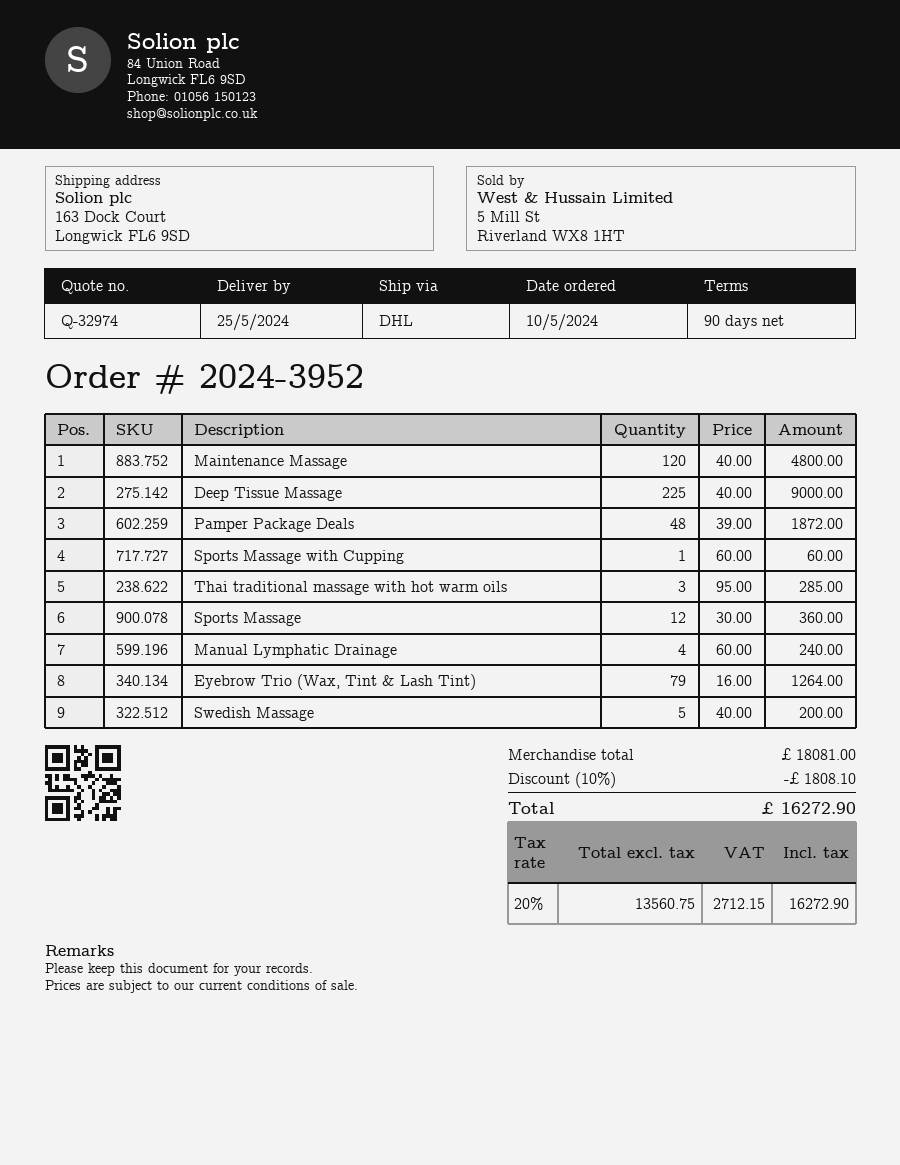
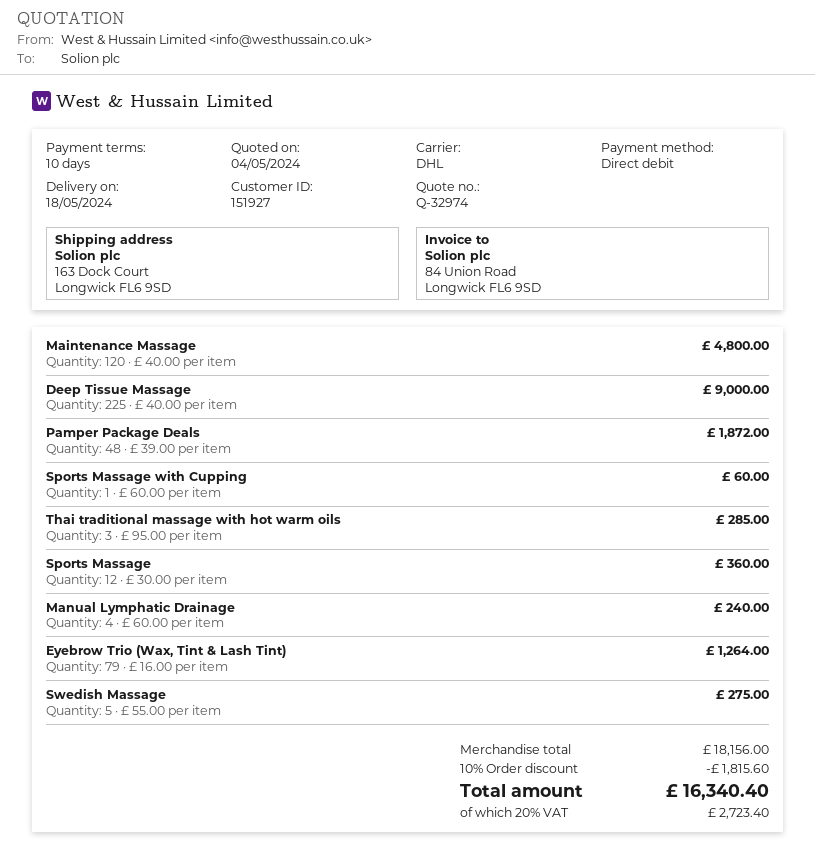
delivery date: 2024-05-25 -> 2024-05-18
payment terms: 90 days -> 10 days
Swedish Massage: 5 x 40.00 = 200.00 -> 5 x 55.00 = 275.00
subtotal: 18081.00 -> 18156.00
discount: 10% = 1808.10 -> 10% = 1815.60
tax: 20% = 2712.15 -> 20% = 2723.40
total: 16272.90 -> 16340.40

